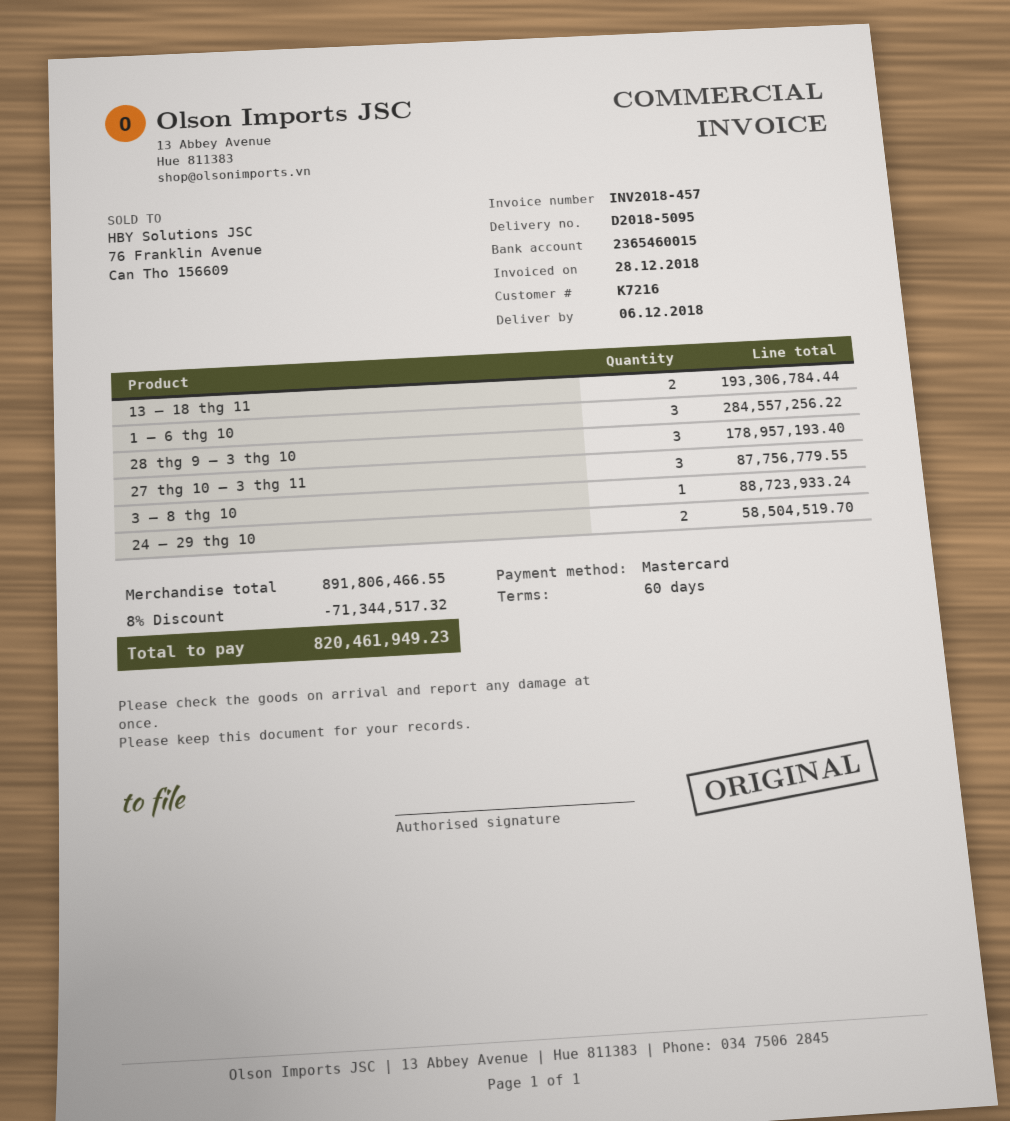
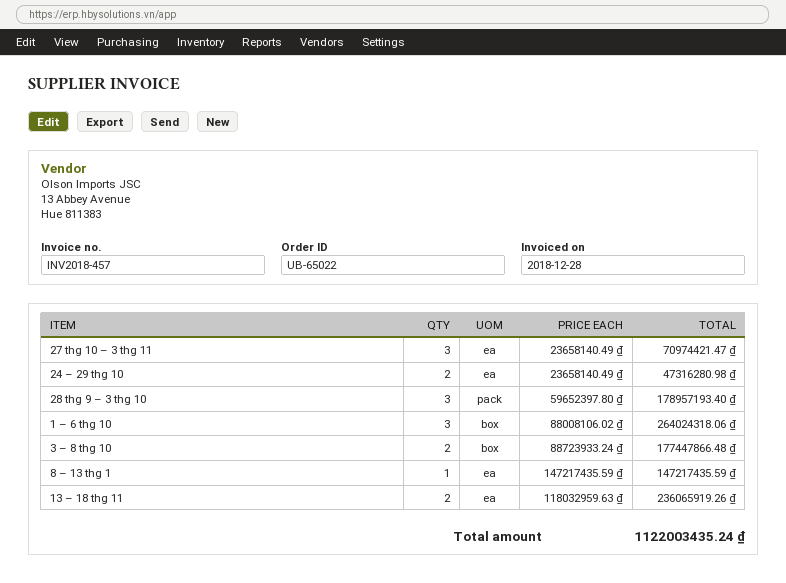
13 – 18 thg 11: 2 for 193306784.44 -> 2 for 236065919.26
1 – 6 thg 10: 3 for 284557256.22 -> 3 for 264024318.06
27 thg 10 – 3 thg 11: 3 for 87756779.55 -> 3 for 70974421.47
3 – 8 thg 10: 1 for 88723933.24 -> 2 for 177447866.48
24 – 29 thg 10: 2 for 58504519.70 -> 2 for 47316280.98
8 – 13 thg 1: none -> 1 for 147217435.59
discount: 8% = 71344517.32 -> none
total: 820461949.23 -> 1122003435.24

